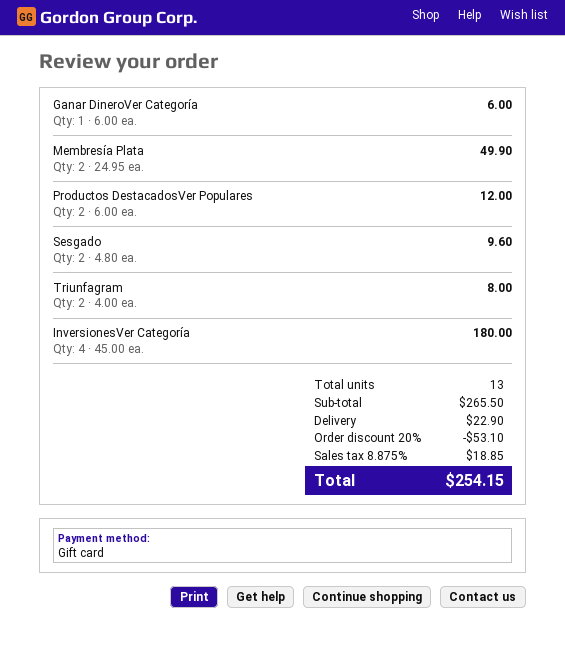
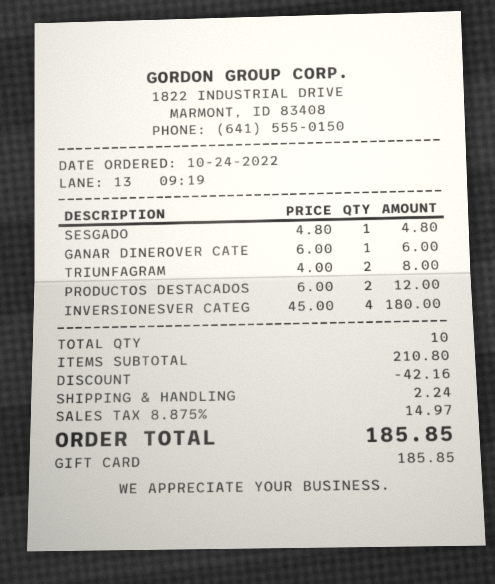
Membresía Plata: 2 x 24.95 = 49.90 -> none
Sesgado: 2 x 4.80 = 9.60 -> 1 x 4.80 = 4.80
total quantity: 13 -> 10
subtotal: 265.50 -> 210.80
discount: 53.10 -> 42.16
shipping: 22.90 -> 2.24
tax: 8.875% = 18.85 -> 8.875% = 14.97
total: 254.15 -> 185.85

